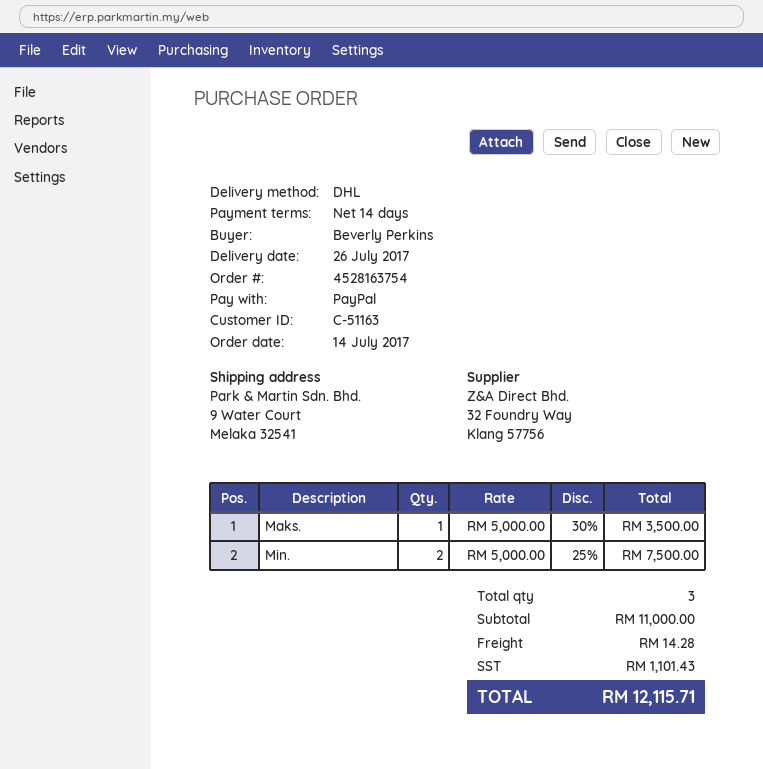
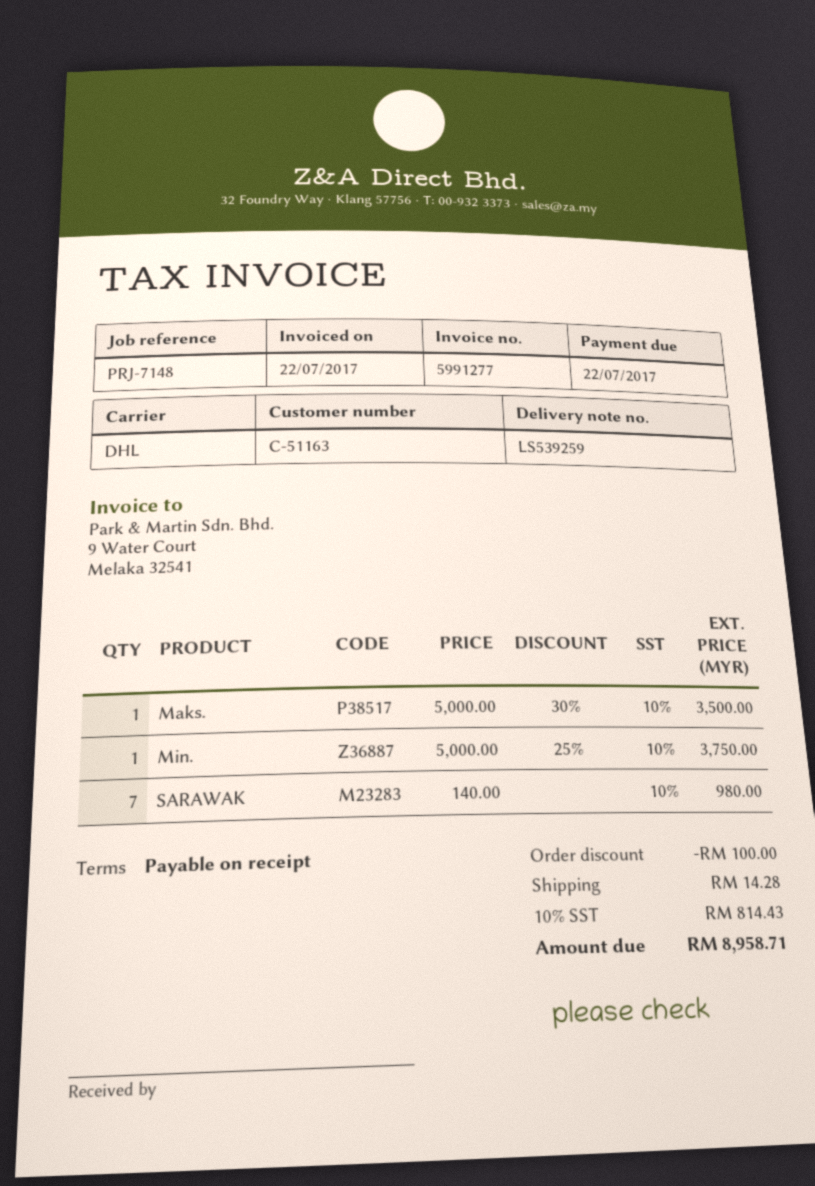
payment terms: 14 days -> on receipt
Min.: 2 x 5000.00 - 25% = 7500.00 -> 1 x 5000.00 - 25% = 3750.00
SARAWAK: none -> 7 x 140.00 = 980.00
discount: none -> 100.00
tax: 1101.43 -> 814.43
total: 12115.71 -> 8958.71

